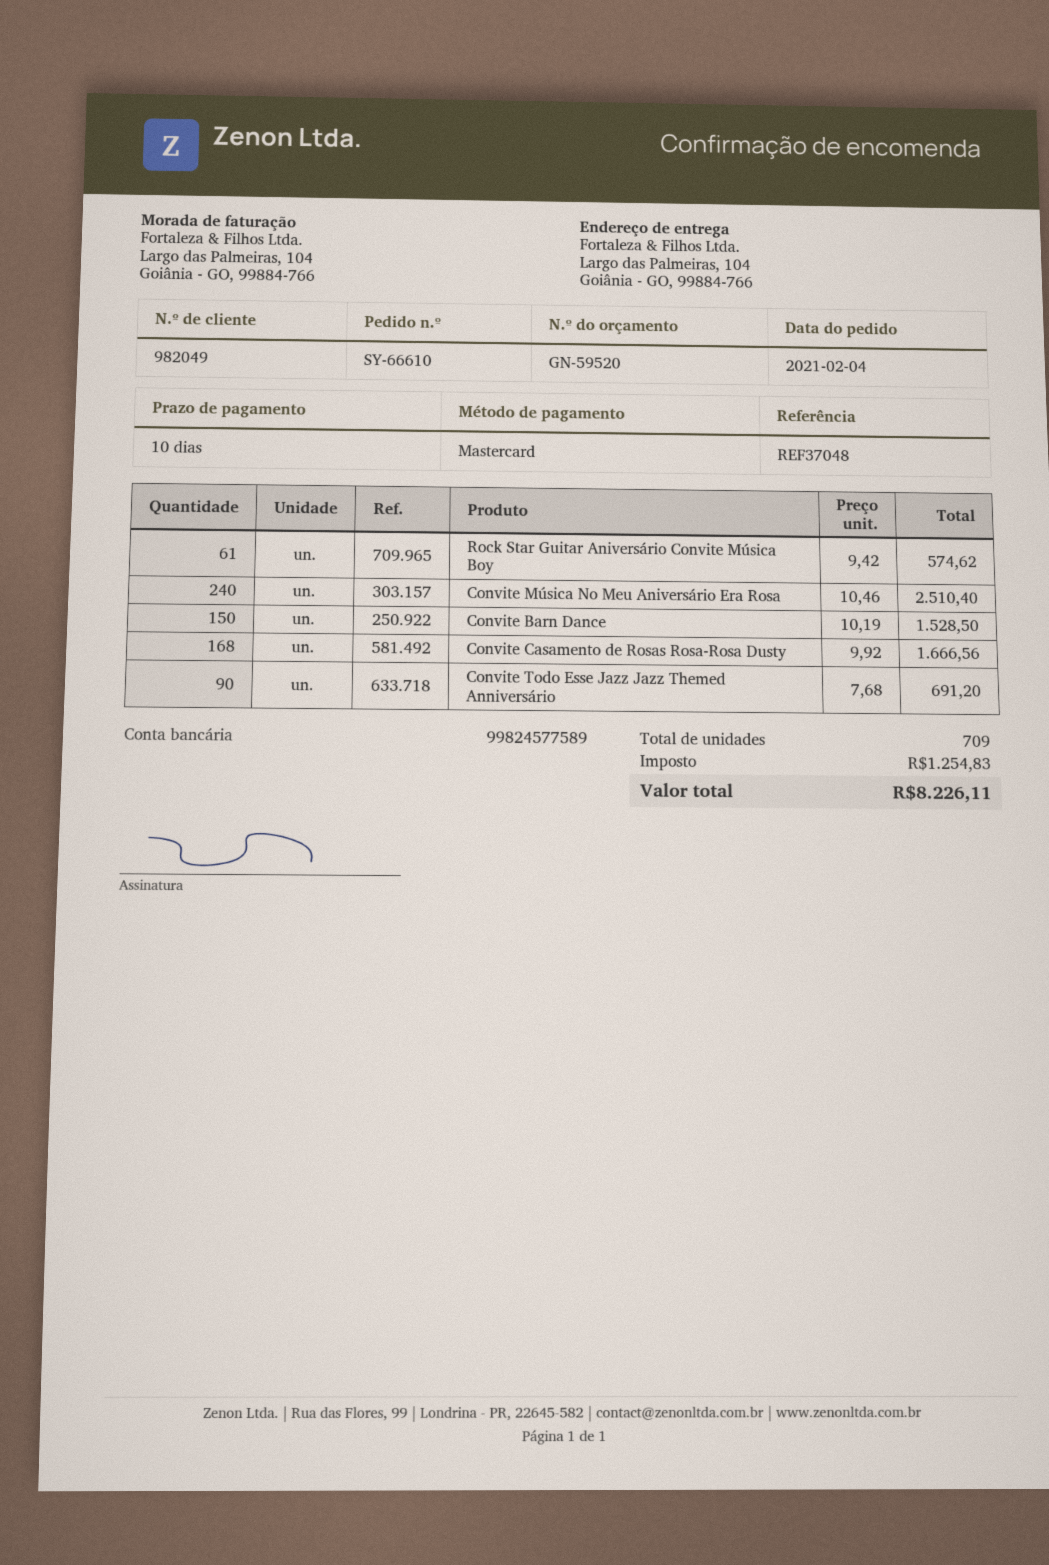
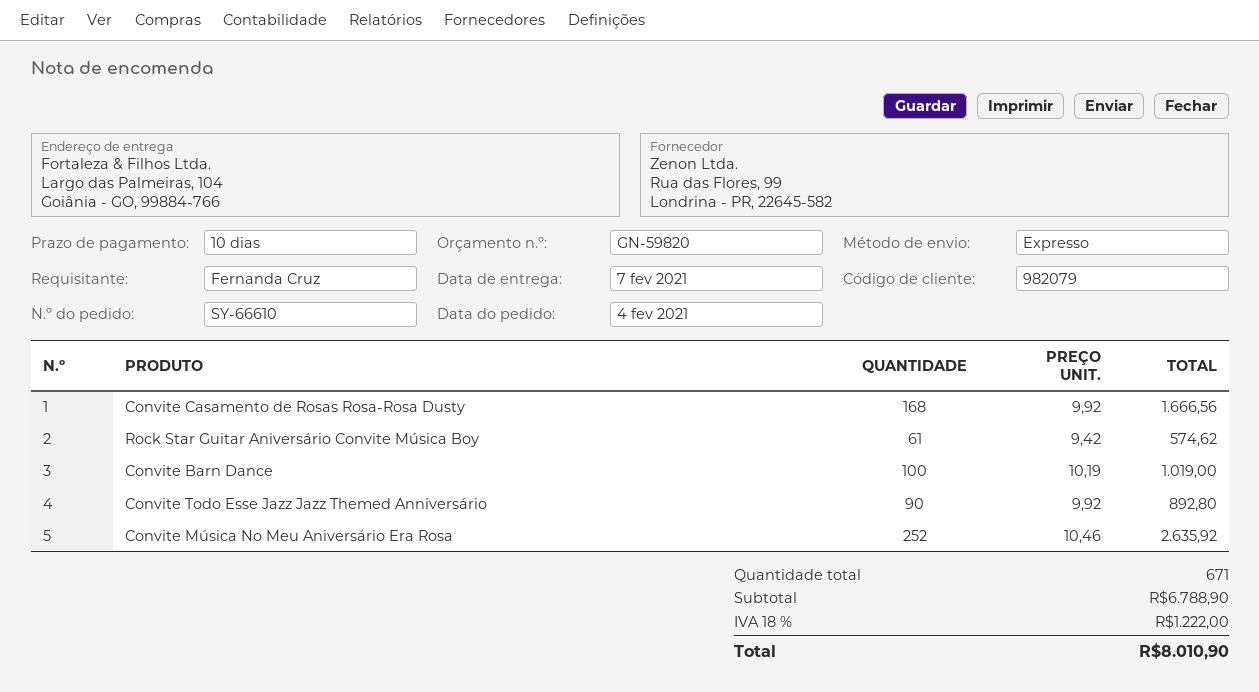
quote number: GN-59520 -> GN-59820
customer number: 982049 -> 982079
Convite Música No Meu Aniversário Era Rosa: 240 x 10.46 = 2510.40 -> 252 x 10.46 = 2635.92
Convite Barn Dance: 150 x 10.19 = 1528.50 -> 100 x 10.19 = 1019.00
Convite Todo Esse Jazz Jazz Themed Anniversário: 90 x 7.68 = 691.20 -> 90 x 9.92 = 892.80
total quantity: 709 -> 671
tax: 1254.83 -> 1222.00
total: 8226.11 -> 8010.90

